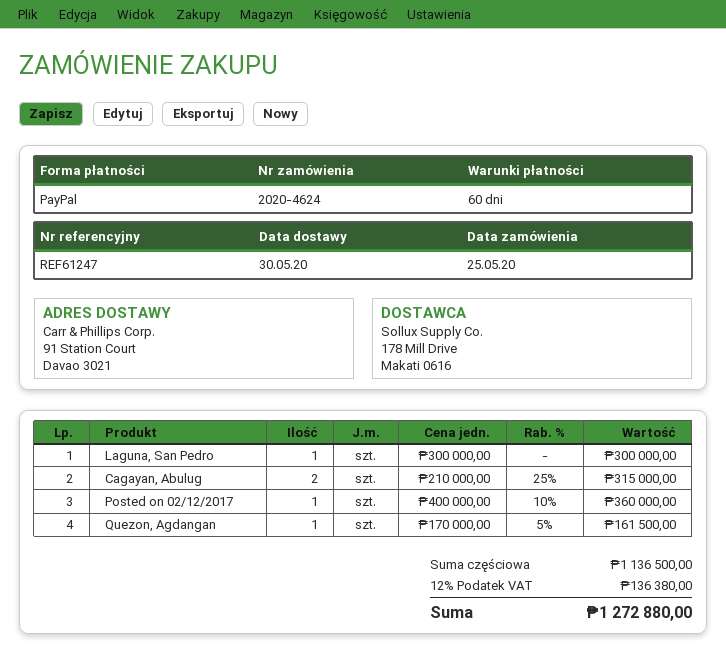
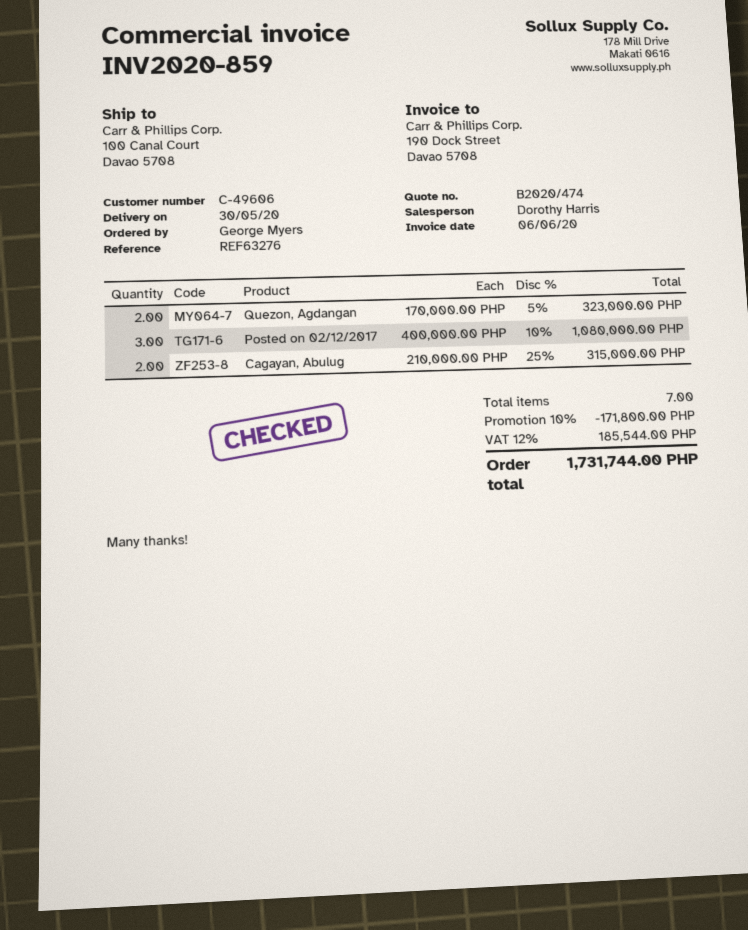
reference: REF61247 -> REF63276
ship to: 91 Station Court, Davao 3021 -> 100 Canal Court, Davao 5708
Laguna, San Pedro: 1 x 300000.00 = 300000.00 -> none
Posted on 02/12/2017: 1 x 400000.00 - 10% = 360000.00 -> 3 x 400000.00 - 10% = 1080000.00
Quezon, Agdangan: 1 x 170000.00 - 5% = 161500.00 -> 2 x 170000.00 - 5% = 323000.00
discount: none -> 10% = 171800.00
tax: 12% = 136380.00 -> 12% = 185544.00
total: 1272880.00 -> 1731744.00

